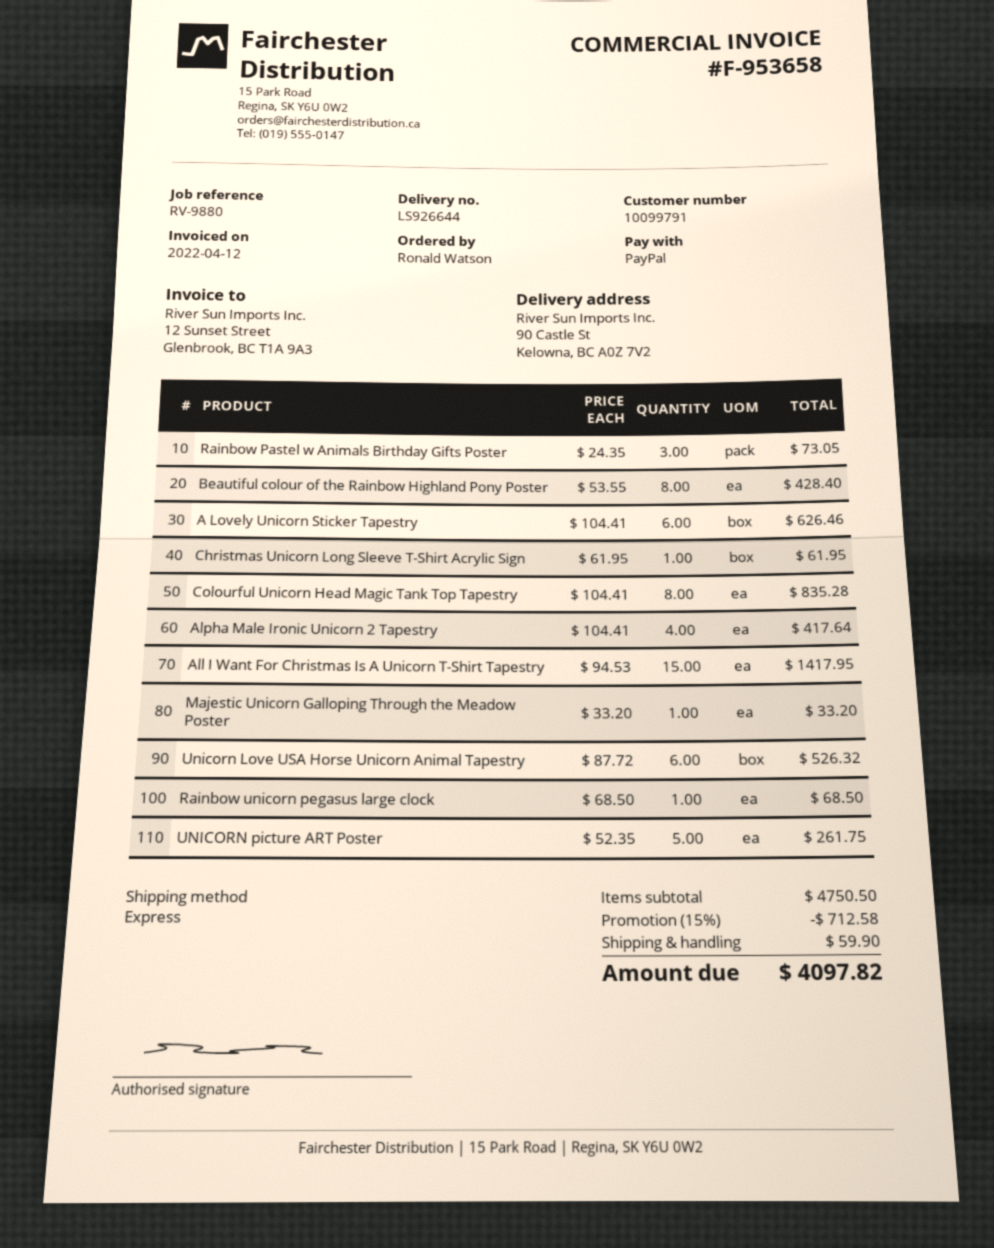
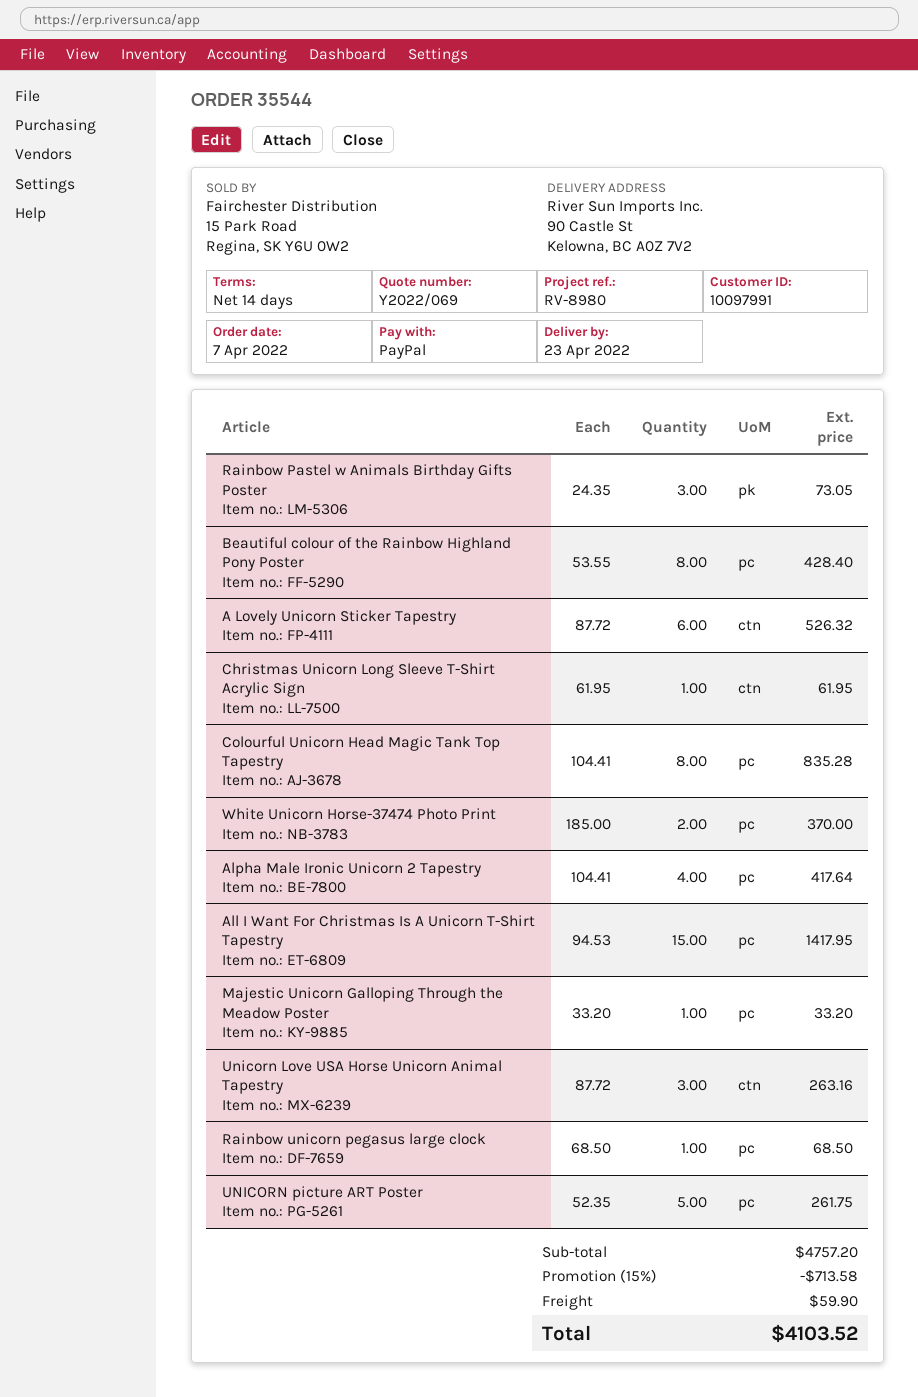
customer number: 10099791 -> 10097991
reference: RV-9880 -> RV-8980
A Lovely Unicorn Sticker Tapestry: 6 x 104.41 = 626.46 -> 6 x 87.72 = 526.32
Unicorn Love USA Horse Unicorn Animal Tapestry: 6 x 87.72 = 526.32 -> 3 x 87.72 = 263.16
White Unicorn Horse-37474 Photo Print: none -> 2 x 185.00 = 370.00
subtotal: 4750.50 -> 4757.20
discount: 15% = 712.58 -> 15% = 713.58
total: 4097.82 -> 4103.52

